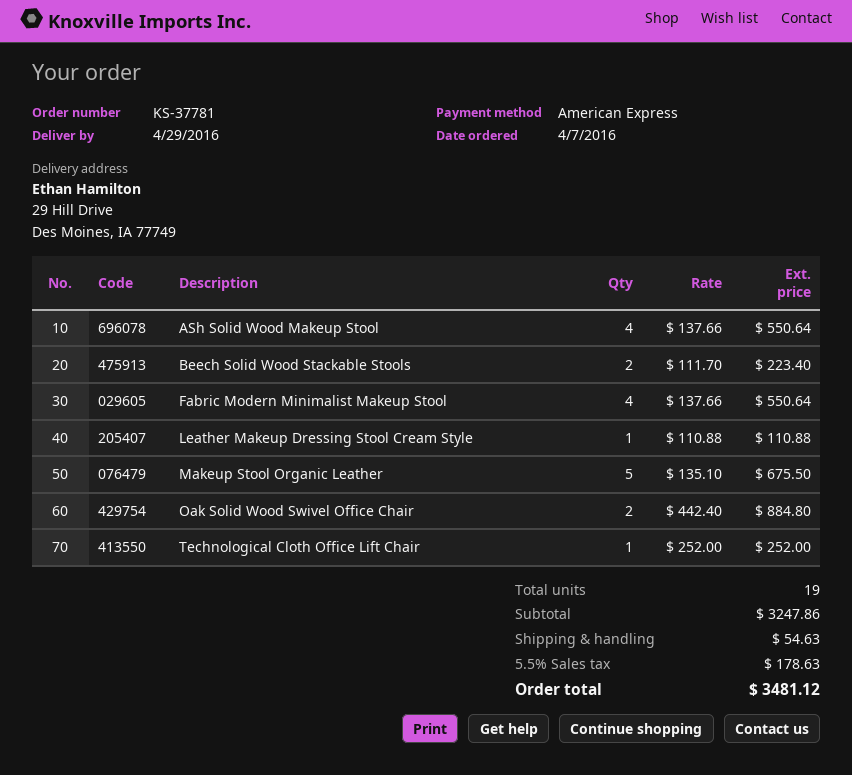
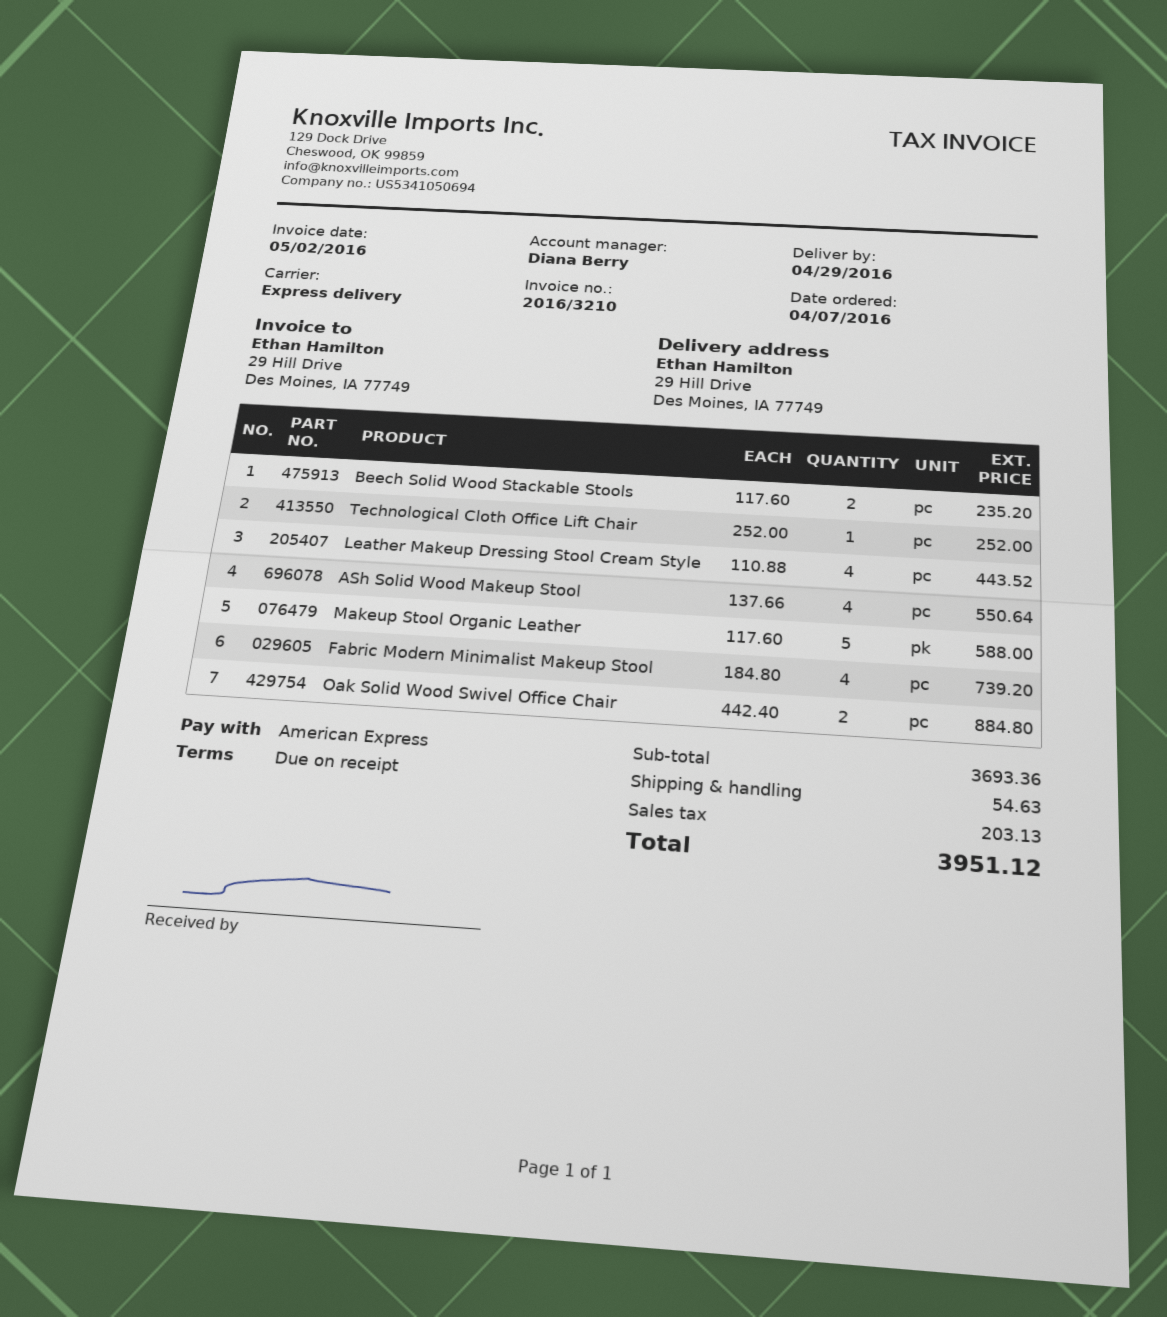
Beech Solid Wood Stackable Stools: 2 x 111.70 = 223.40 -> 2 x 117.60 = 235.20
Fabric Modern Minimalist Makeup Stool: 4 x 137.66 = 550.64 -> 4 x 184.80 = 739.20
Leather Makeup Dressing Stool Cream Style: 1 x 110.88 = 110.88 -> 4 x 110.88 = 443.52
Makeup Stool Organic Leather: 5 x 135.10 = 675.50 -> 5 x 117.60 = 588.00
subtotal: 3247.86 -> 3693.36
tax: 178.63 -> 203.13
total: 3481.12 -> 3951.12

